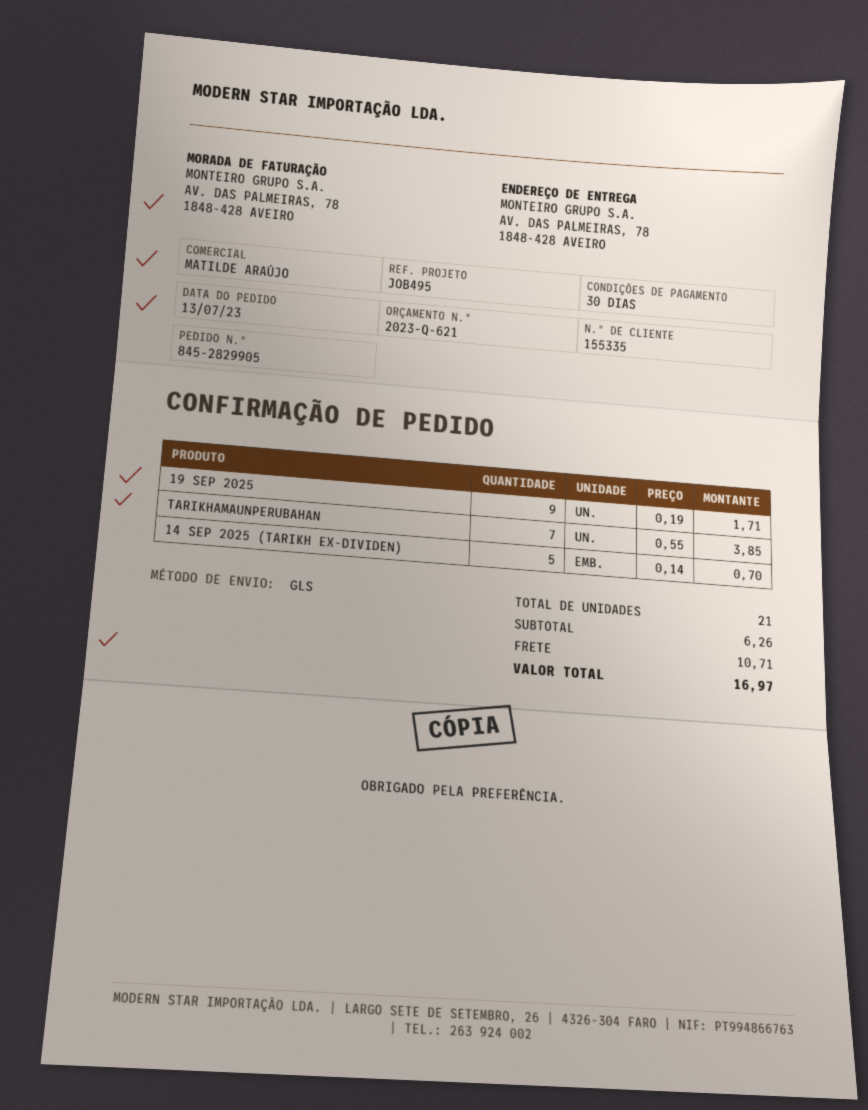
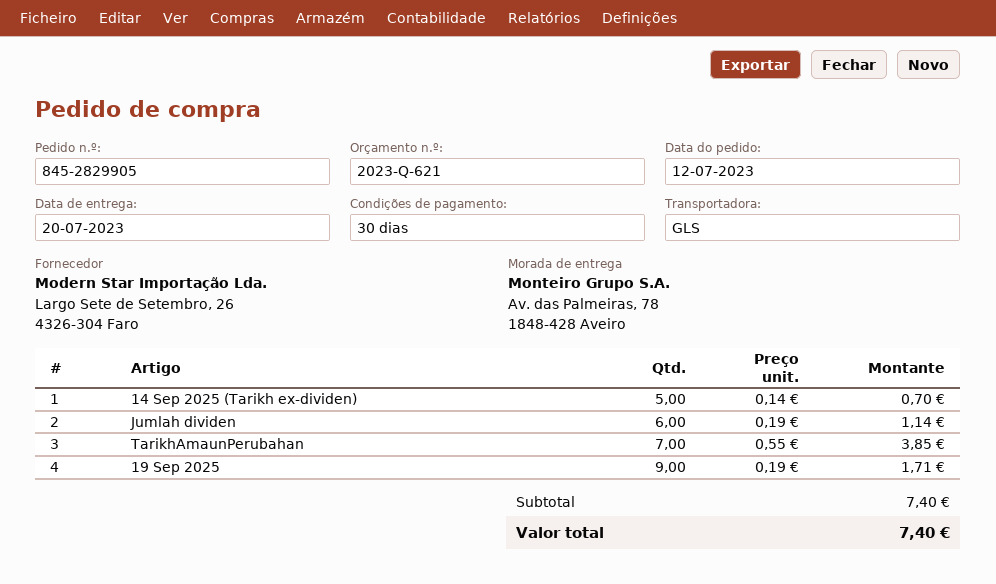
order date: 2023-07-13 -> 2023-07-12
Jumlah dividen: none -> 6 x 0.19 = 1.14
subtotal: 6.26 -> 7.40
shipping: 10.71 -> none
total: 16.97 -> 7.40

